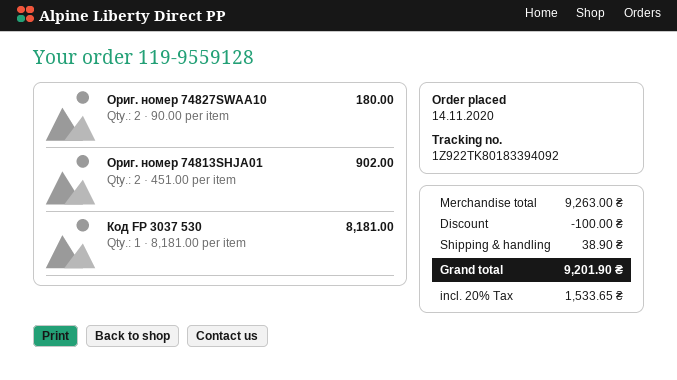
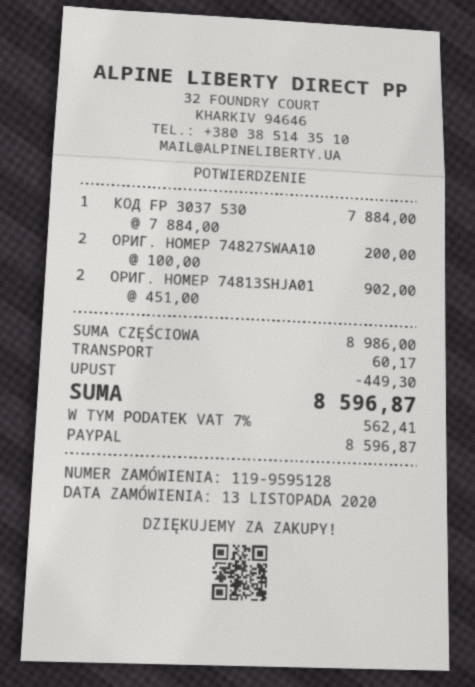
order number: 119-9559128 -> 119-9595128
order date: 2020-11-14 -> 2020-11-13
Ориг. номер 74827SWAA10: 2 x 90.00 = 180.00 -> 2 x 100.00 = 200.00
Код FP 3037 530: 1 x 8181.00 = 8181.00 -> 1 x 7884.00 = 7884.00
subtotal: 9263.00 -> 8986.00
discount: 100.00 -> 449.30
shipping: 38.90 -> 60.17
tax: 20% = 1533.65 -> 7% = 562.41
total: 9201.90 -> 8596.87

